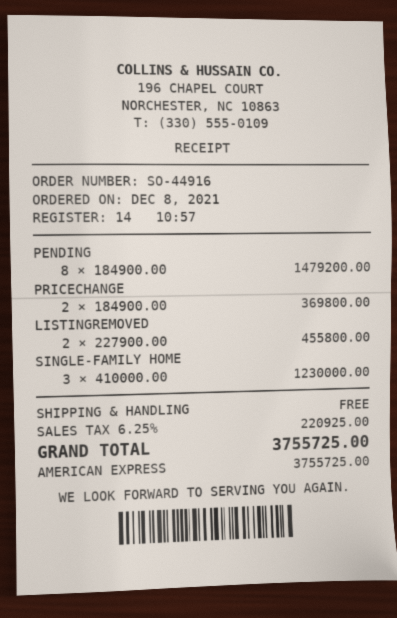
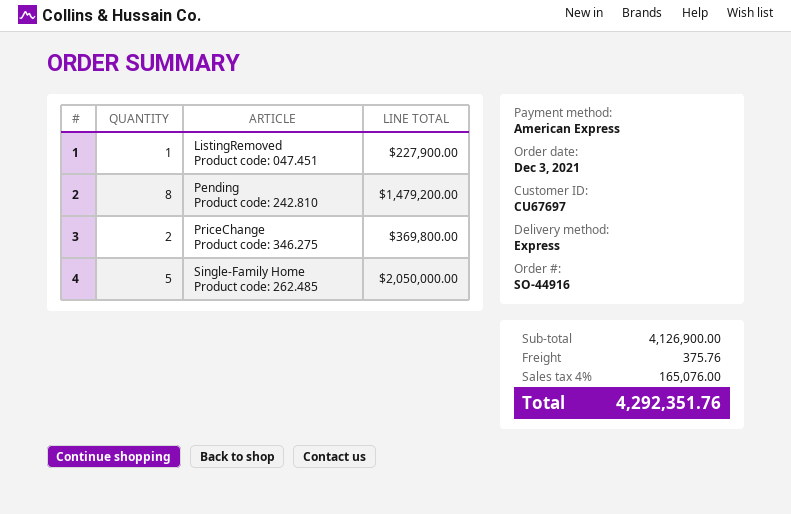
order date: 2021-12-08 -> 2021-12-03
LISTINGREMOVED: 2 for 455800.00 -> 1 for 227900.00
SINGLE-FAMILY HOME: 3 for 1230000.00 -> 5 for 2050000.00
shipping: 0.00 -> 375.76
tax: 6.25% = 220925.00 -> 4% = 165076.00
total: 3755725.00 -> 4292351.76

